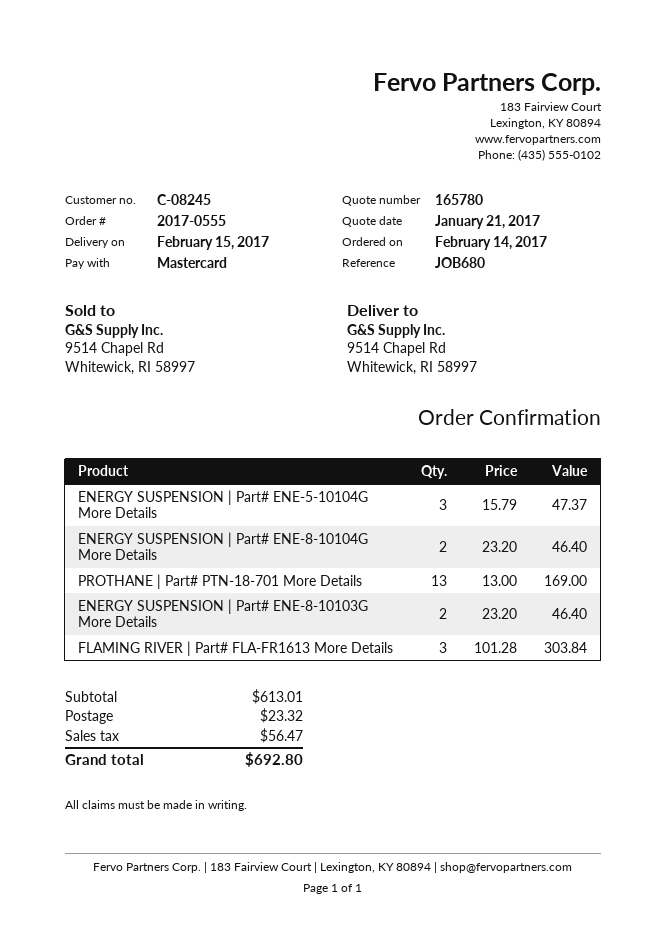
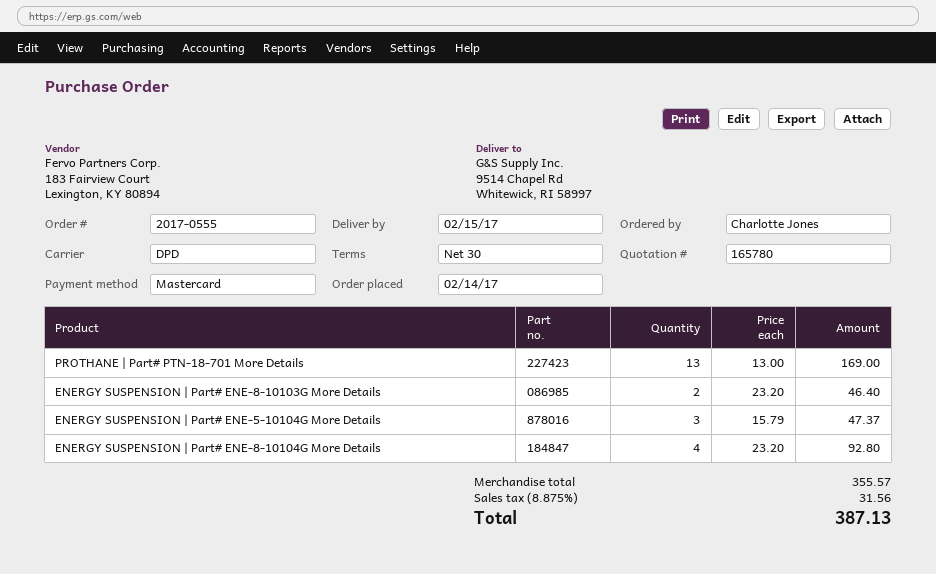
ENERGY SUSPENSION | Part# ENE-8-10104G More Details: 2 x 23.20 = 46.40 -> 4 x 23.20 = 92.80
FLAMING RIVER | Part# FLA-FR1613 More Details: 3 x 101.28 = 303.84 -> none
subtotal: 613.01 -> 355.57
shipping: 23.32 -> none
tax: 56.47 -> 31.56
total: 692.80 -> 387.13

